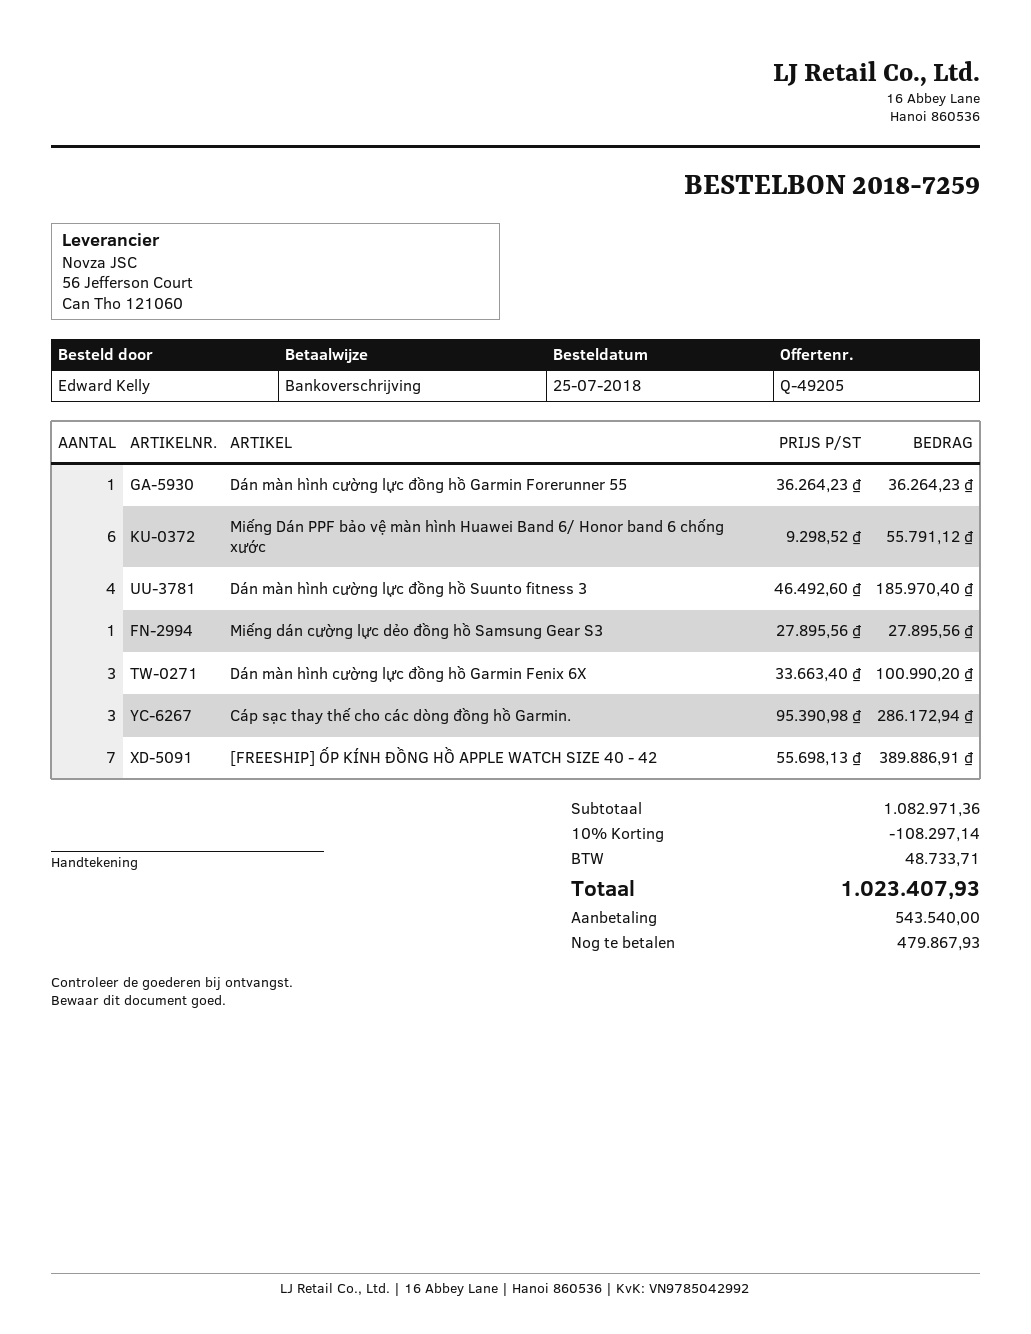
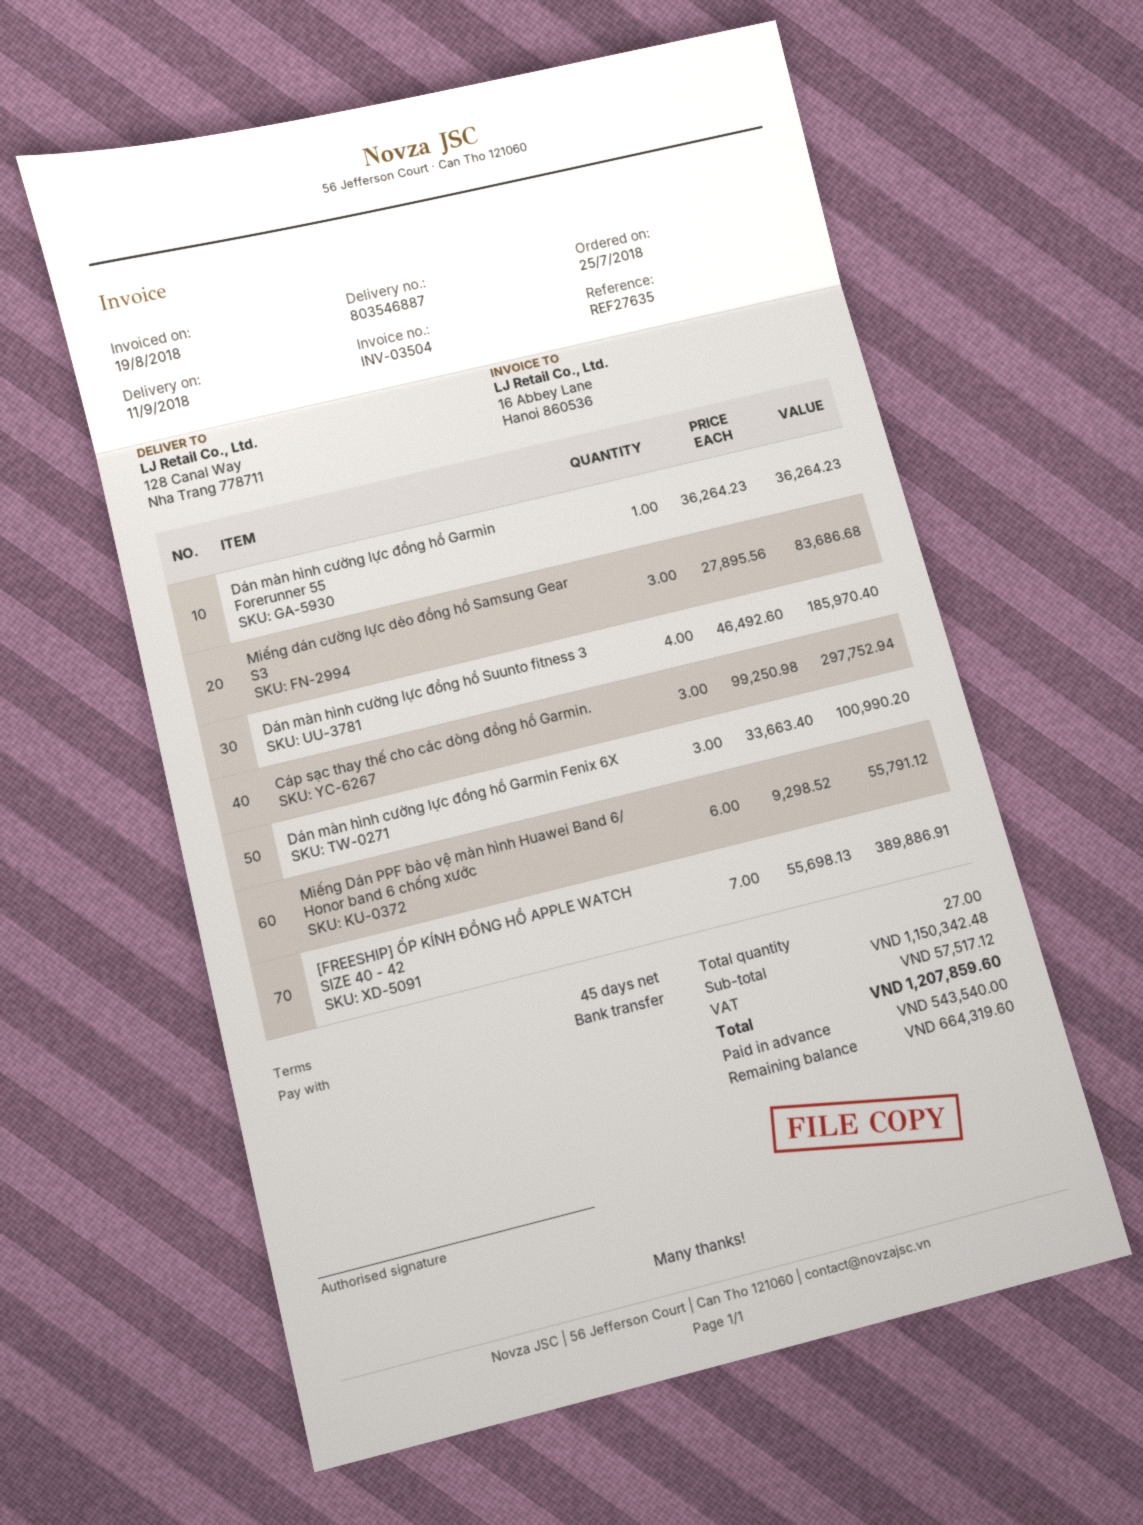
Miếng dán cường lực dẻo đồng hồ Samsung Gear S3: 1 x 27895.56 = 27895.56 -> 3 x 27895.56 = 83686.68
Cáp sạc thay thế cho các dòng đồng hồ Garmin.: 3 x 95390.98 = 286172.94 -> 3 x 99250.98 = 297752.94
subtotal: 1082971.36 -> 1150342.48
discount: 10% = 108297.14 -> none
tax: 48733.71 -> 57517.12
total: 1023407.93 -> 1207859.60
balance: 479867.93 -> 664319.60

